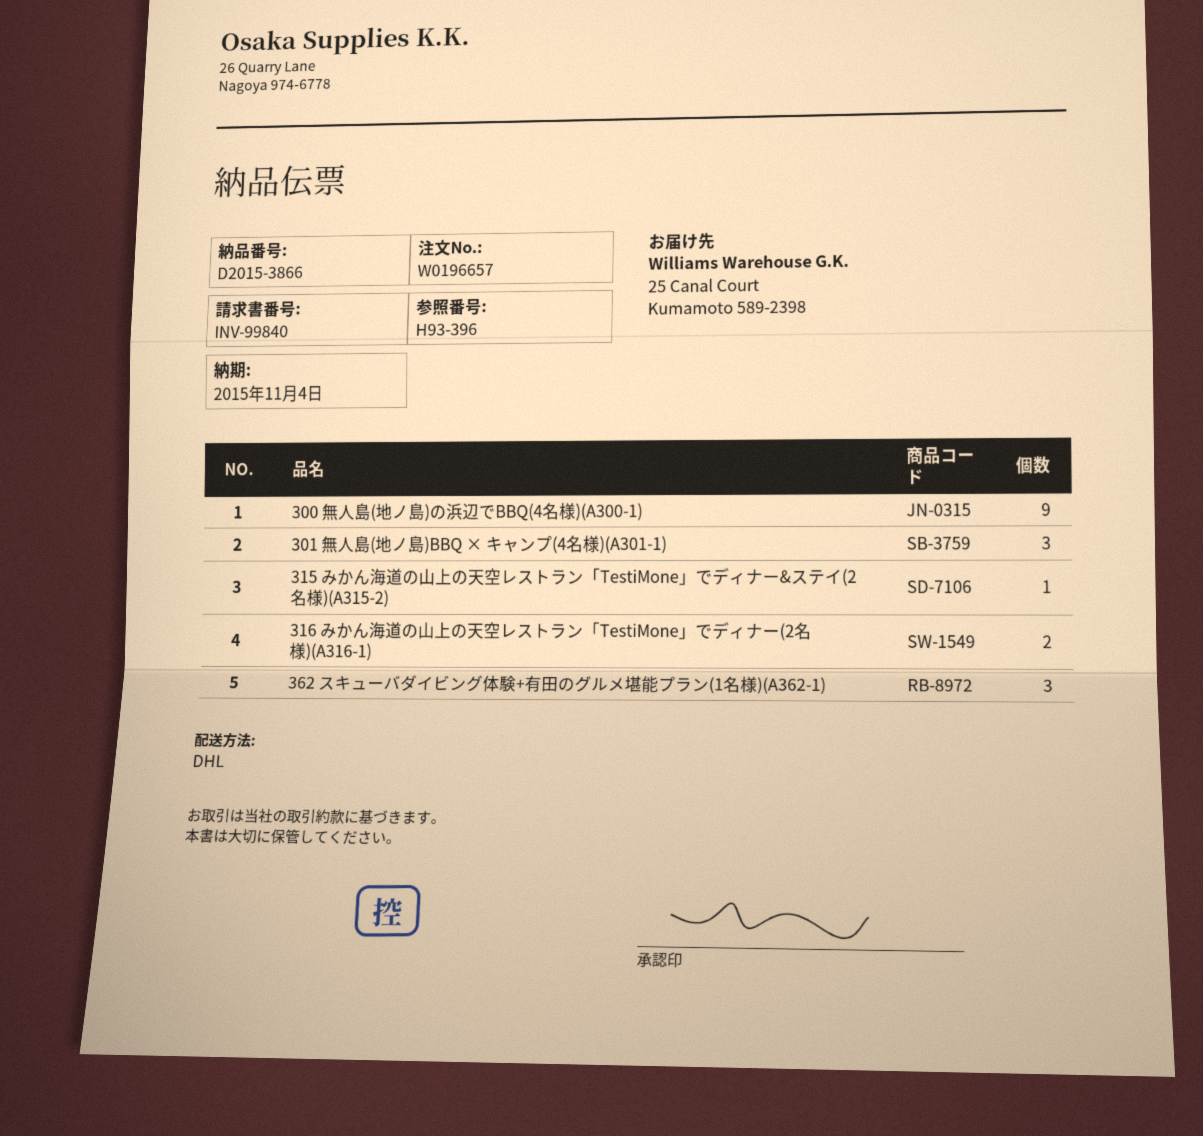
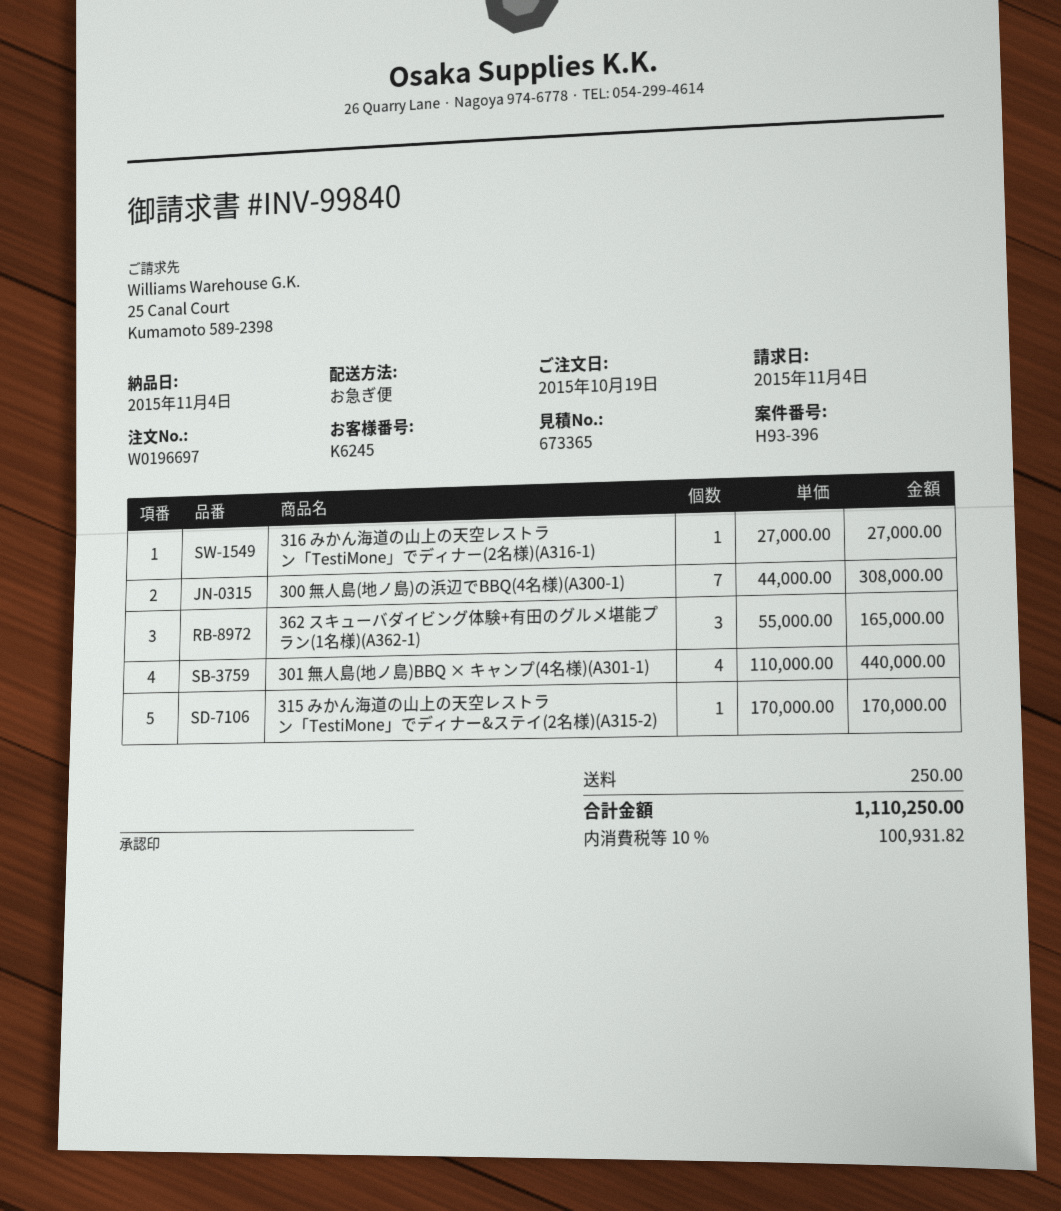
order number: W0196657 -> W0196697
shipping method: DHL -> express
300 無人島(地ノ島)の浜辺でBBQ(4名様)(A300-1): 9 -> 7
301 無人島(地ノ島)BBQ × キャンプ(4名様)(A301-1): 3 -> 4
316 みかん海道の山上の天空レストラン「TestiMone」でディナー(2名様)(A316-1): 2 -> 1

